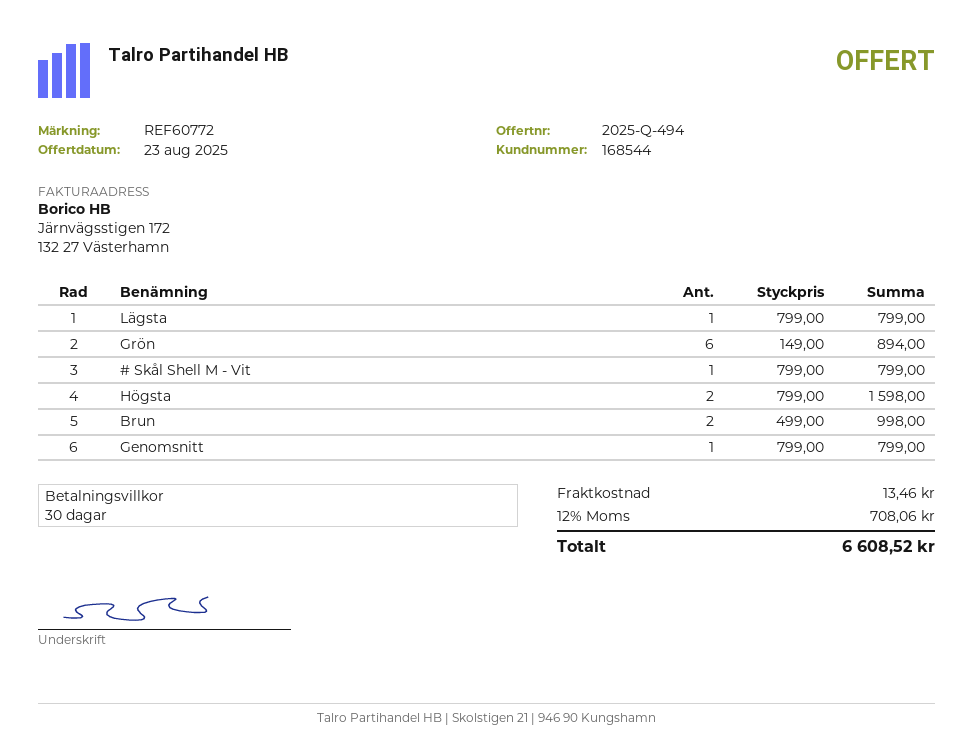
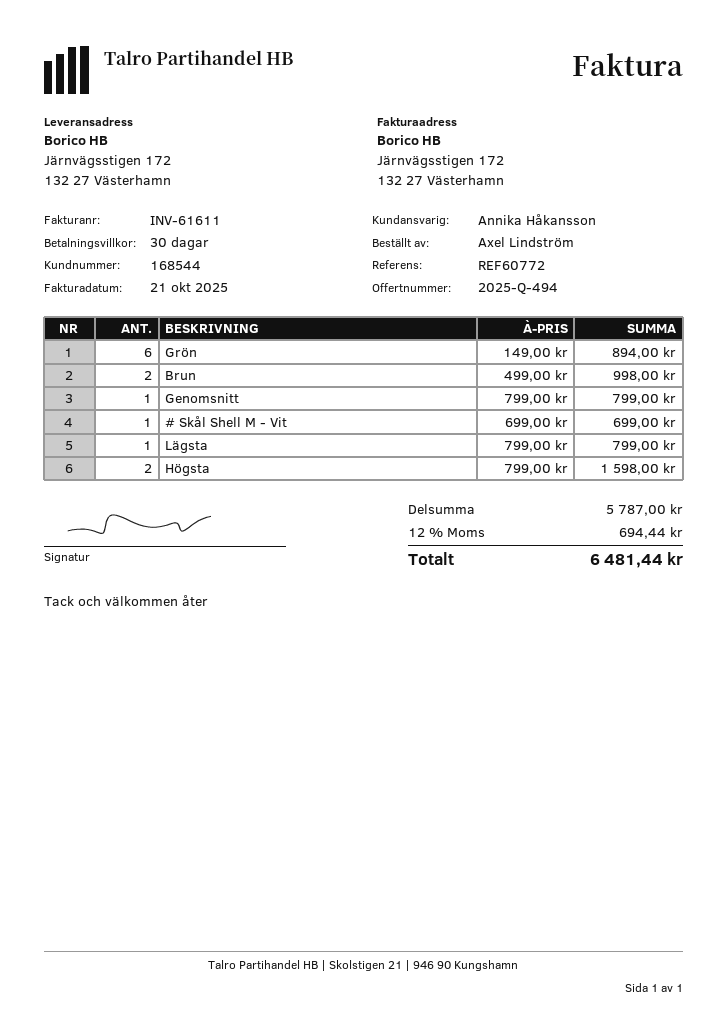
# Skål Shell M - Vit: 1 x 799.00 = 799.00 -> 1 x 699.00 = 699.00
shipping: 13.46 -> none
tax: 12% = 708.06 -> 12% = 694.44
total: 6608.52 -> 6481.44

